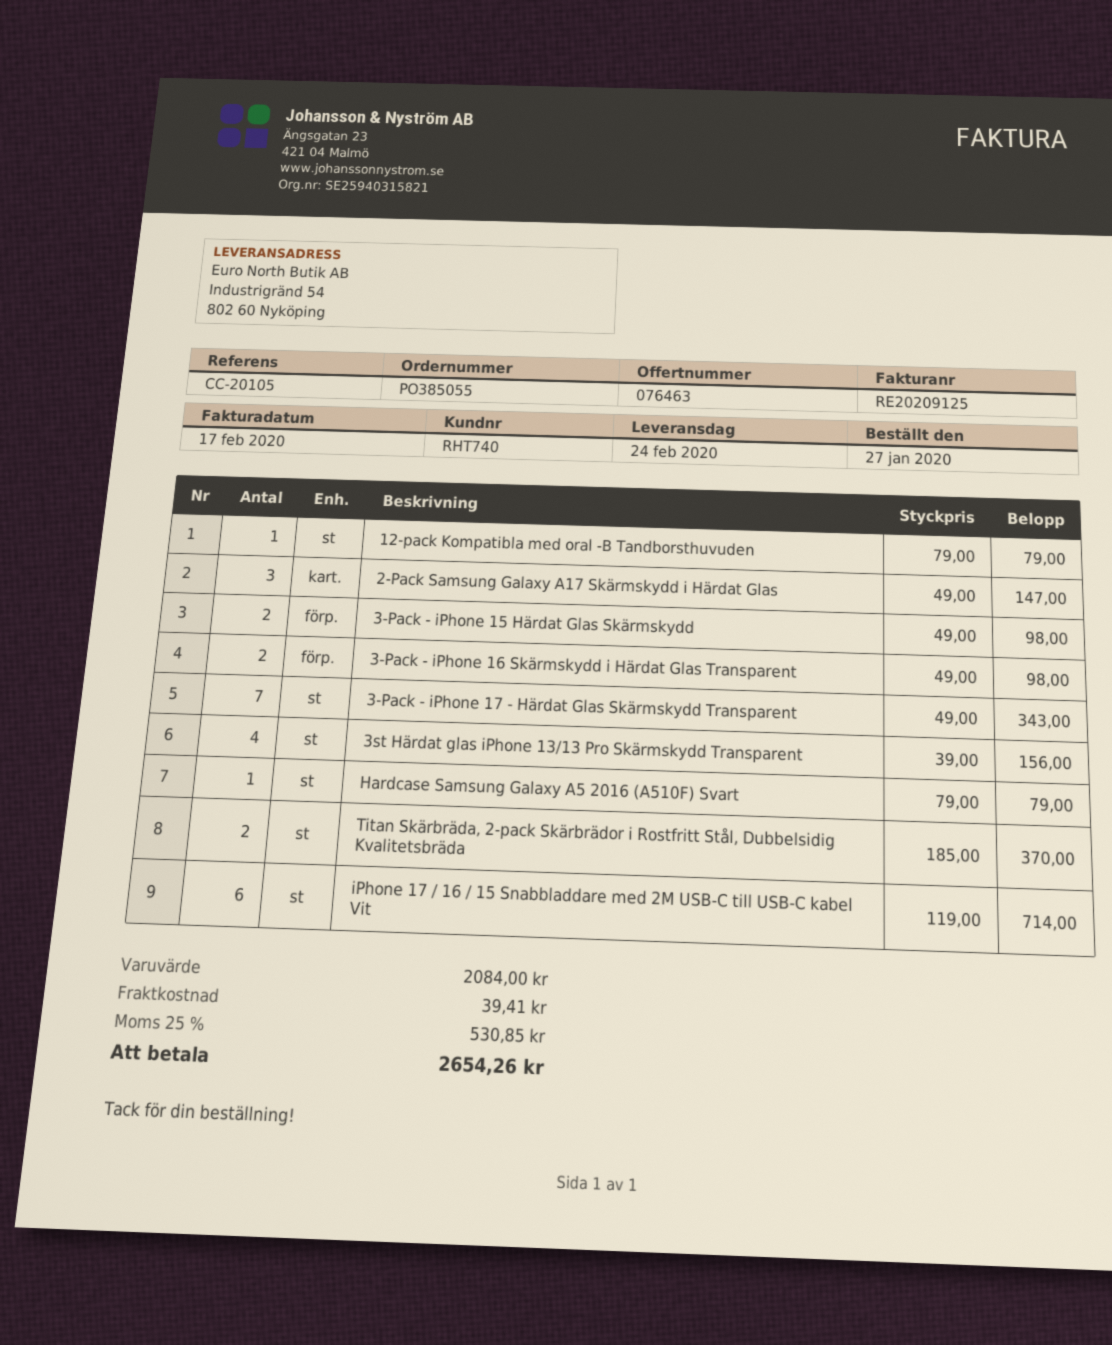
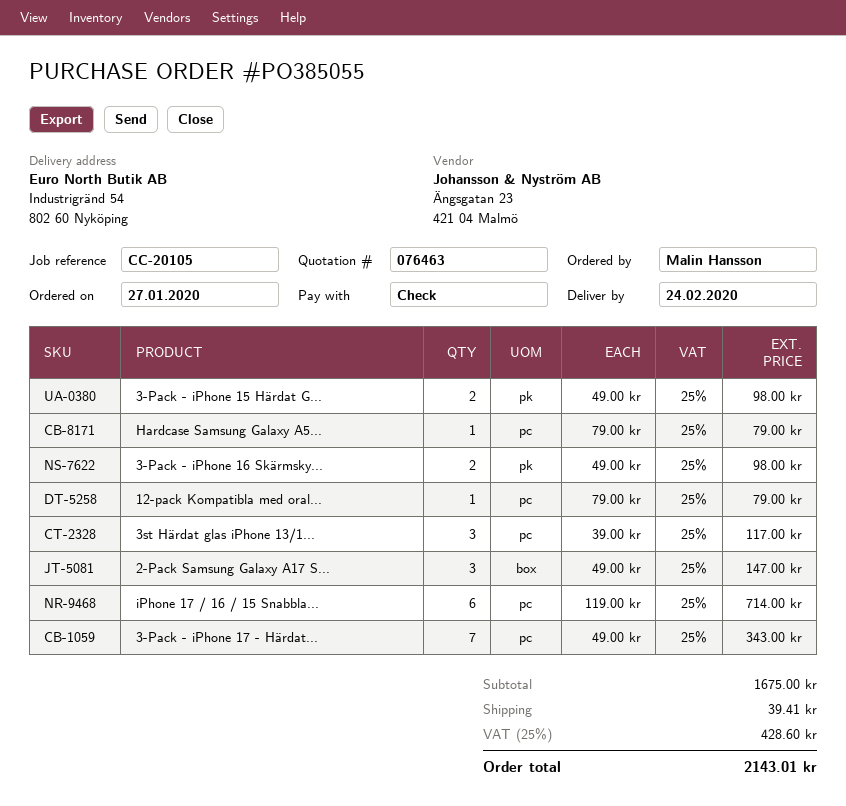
3st Härdat glas iPhone 13/13 Pro Skärmskydd Transparent: 4 x 39.00 = 156.00 -> 3 x 39.00 = 117.00
Titan Skärbräda, 2-pack Skärbrädor i Rostfritt Stål, Dubbelsidig Kvalitetsbräda: 2 x 185.00 = 370.00 -> none
subtotal: 2084.00 -> 1675.00
tax: 25% = 530.85 -> 25% = 428.60
total: 2654.26 -> 2143.01

